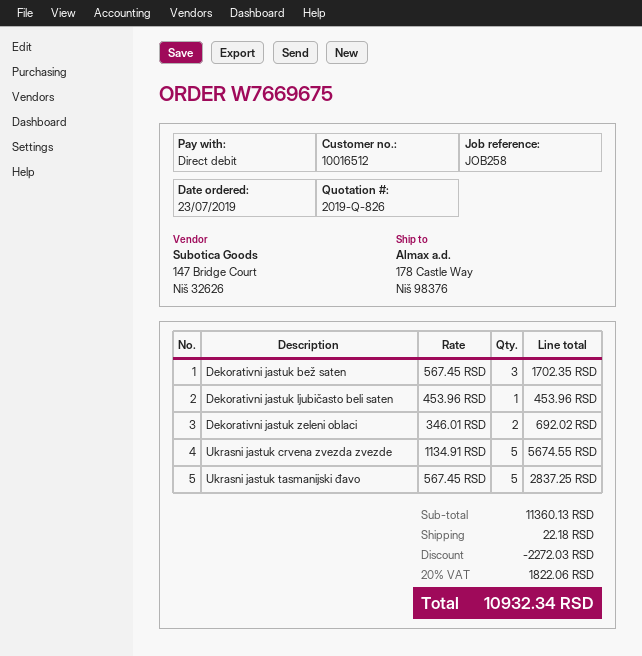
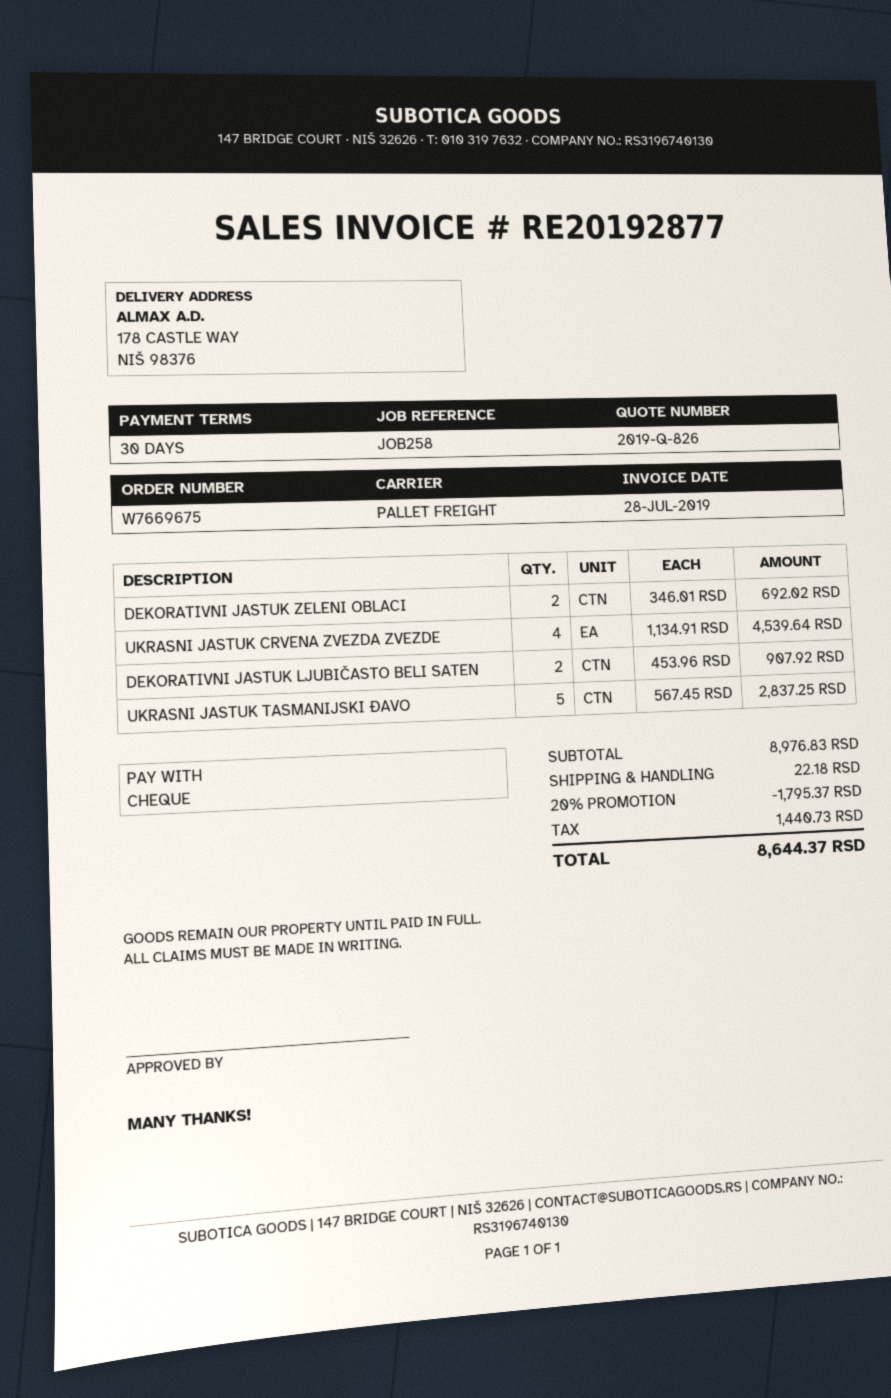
payment method: direct debit -> cheque
Dekorativni jastuk bež saten: 3 x 567.45 = 1702.35 -> none
Dekorativni jastuk ljubičasto beli saten: 1 x 453.96 = 453.96 -> 2 x 453.96 = 907.92
Ukrasni jastuk crvena zvezda zvezde: 5 x 1134.91 = 5674.55 -> 4 x 1134.91 = 4539.64
subtotal: 11360.13 -> 8976.83
discount: 2272.03 -> 1795.37
tax: 1822.06 -> 1440.73
total: 10932.34 -> 8644.37

